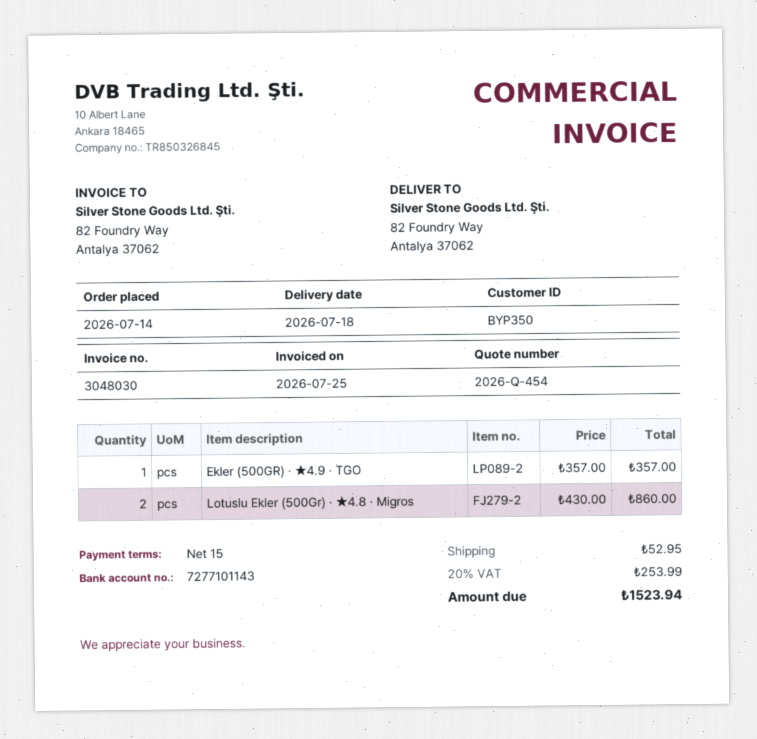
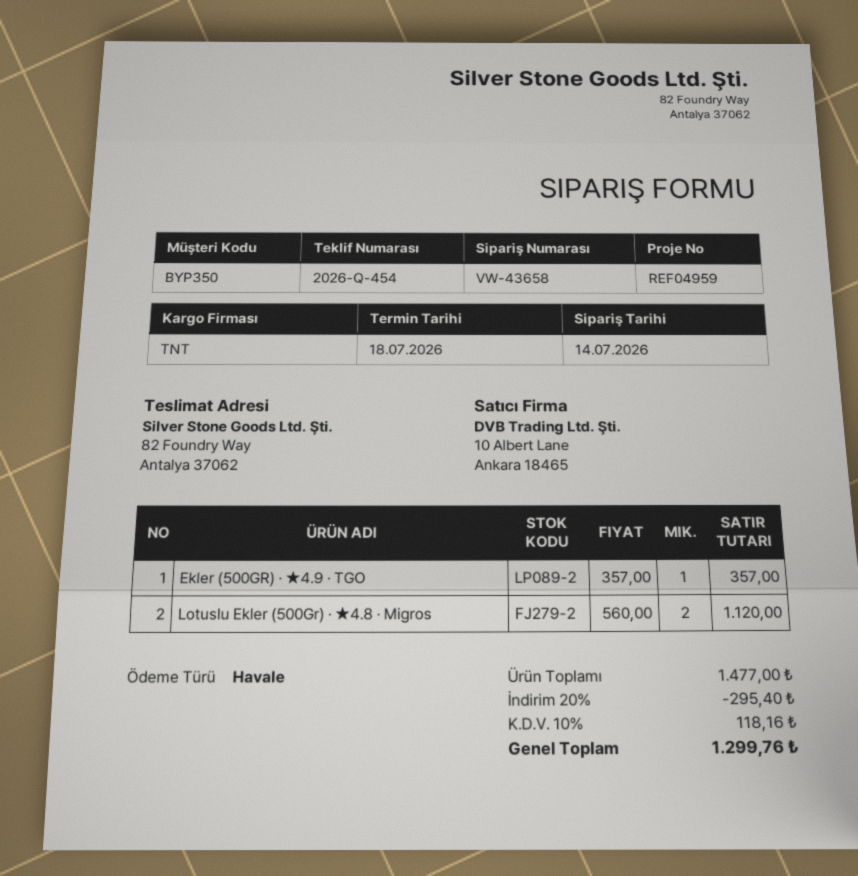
Lotuslu Ekler (500Gr) · ★4.8 · Migros: 2 x 430.00 = 860.00 -> 2 x 560.00 = 1120.00
discount: none -> 20% = 295.40
shipping: 52.95 -> none
tax: 20% = 253.99 -> 10% = 118.16
total: 1523.94 -> 1299.76

